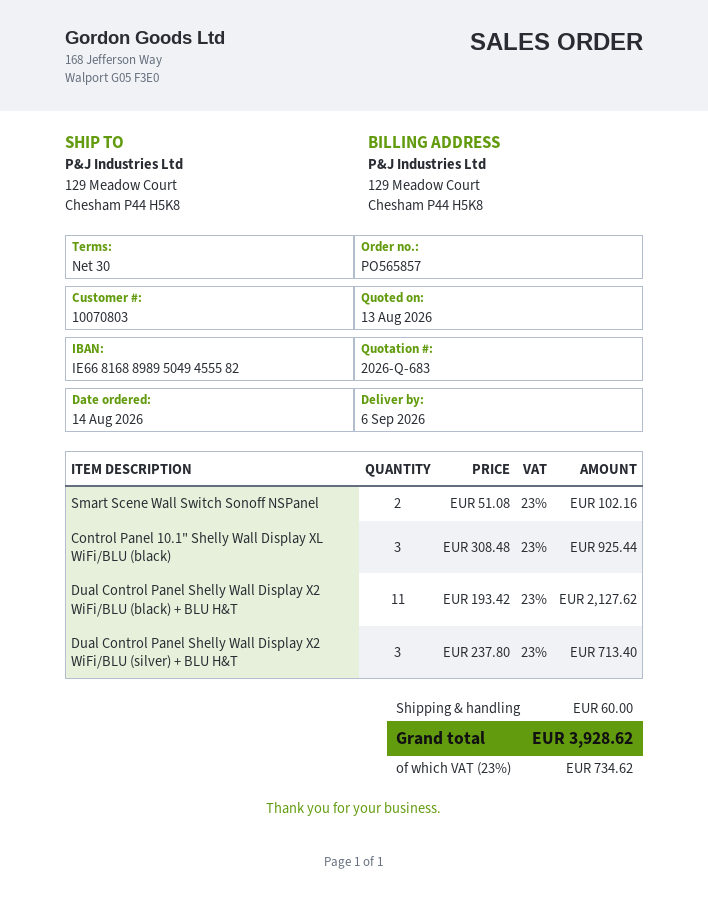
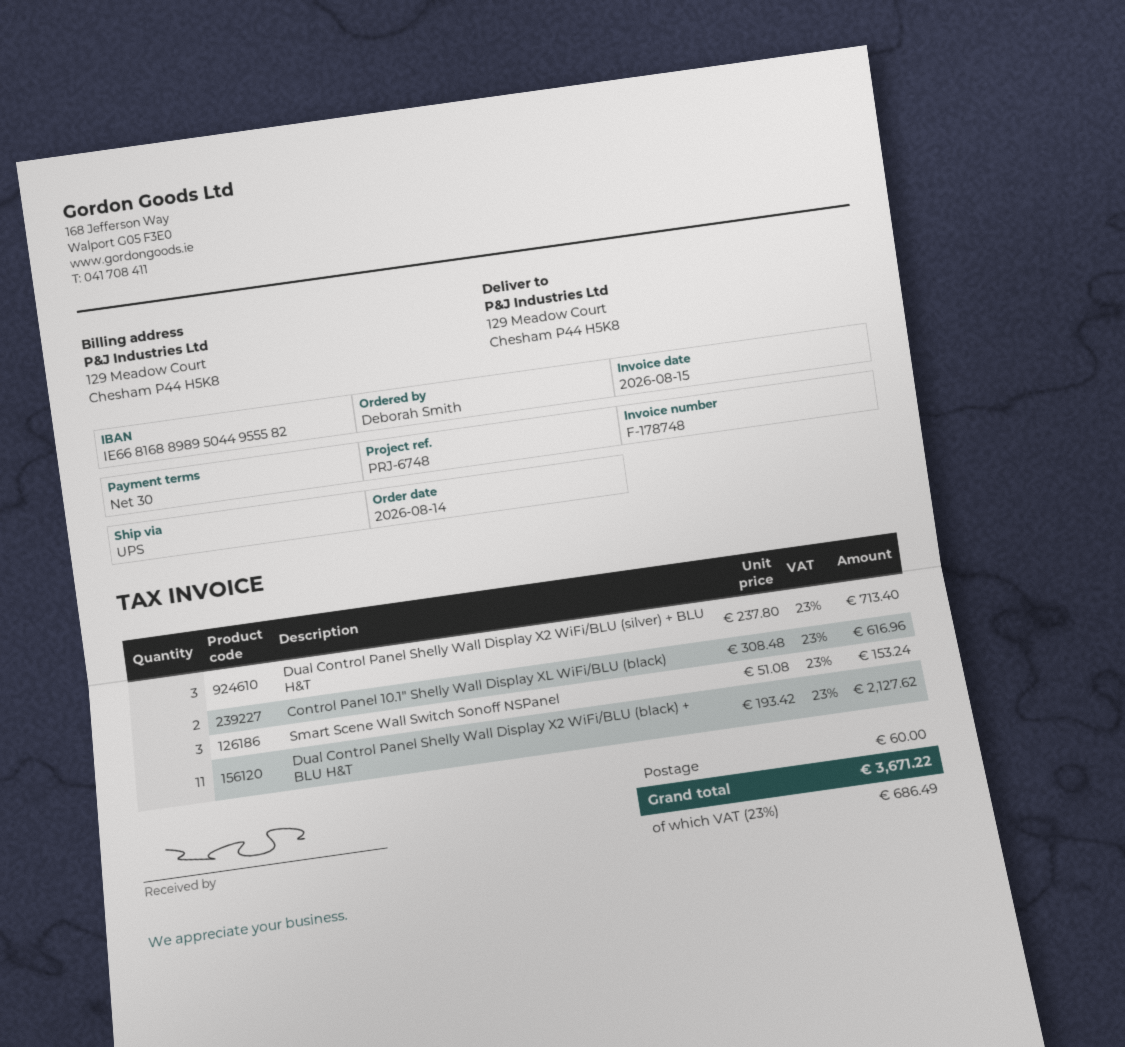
bank account: IE66816889895049455582 -> IE66816889895044955582
Smart Scene Wall Switch Sonoff NSPanel: 2 x 51.08 = 102.16 -> 3 x 51.08 = 153.24
Control Panel 10.1" Shelly Wall Display XL WiFi/BLU (black): 3 x 308.48 = 925.44 -> 2 x 308.48 = 616.96
tax: 23% = 734.62 -> 23% = 686.49
total: 3928.62 -> 3671.22

